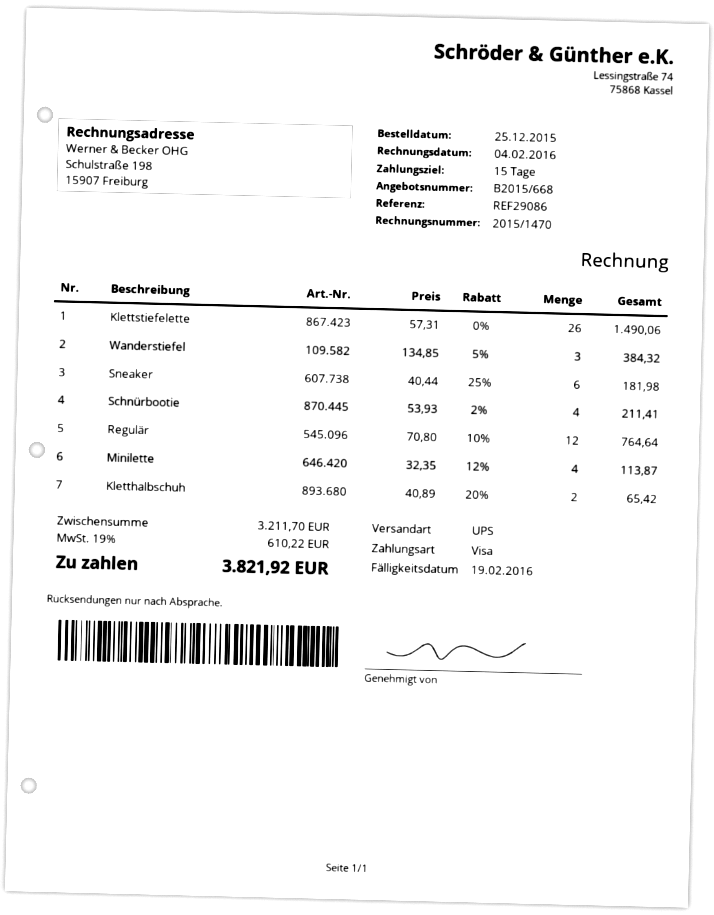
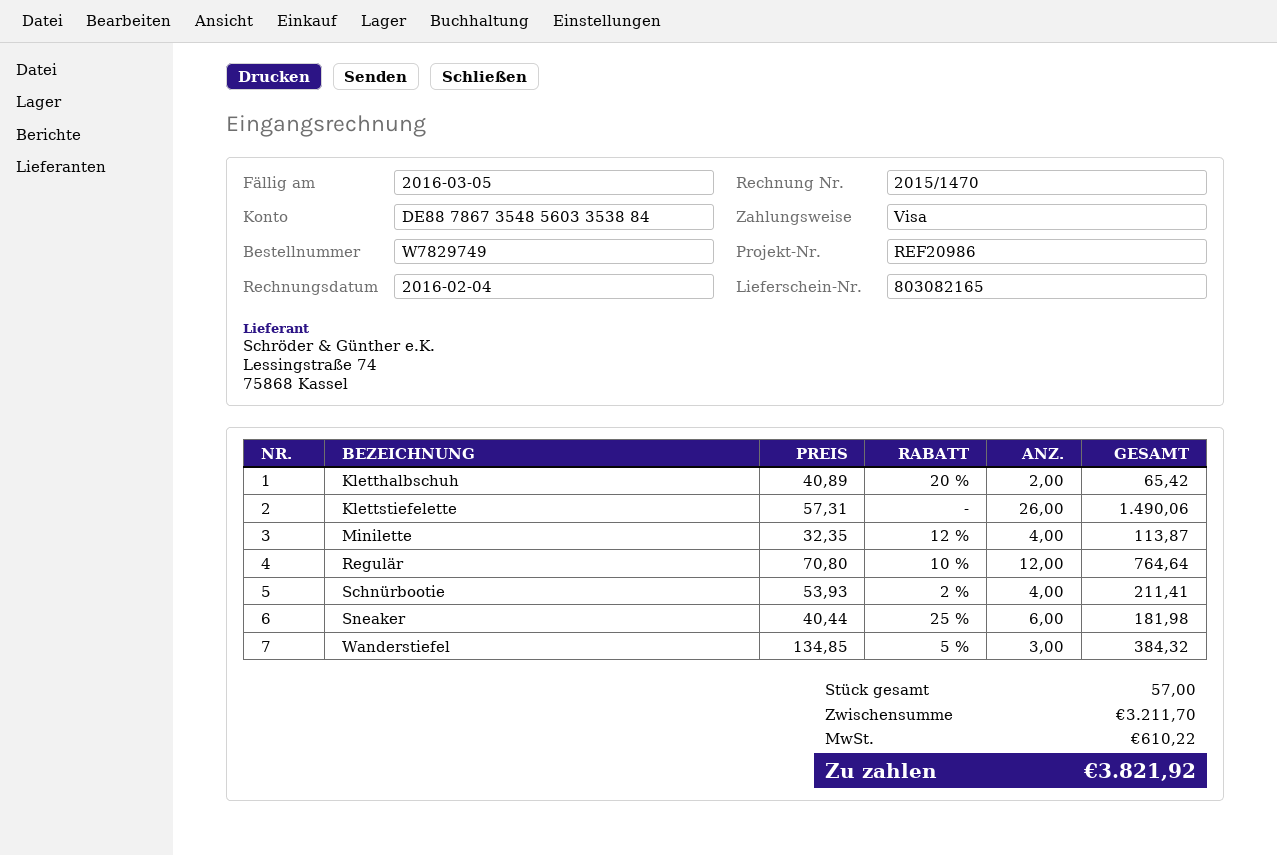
due date: 2016-02-19 -> 2016-03-05
reference: REF29086 -> REF20986

